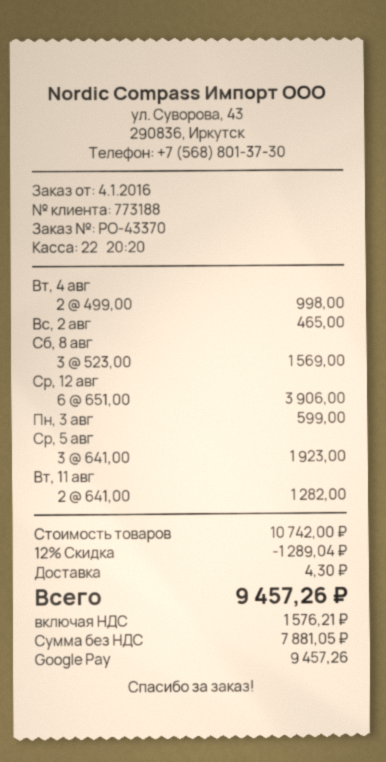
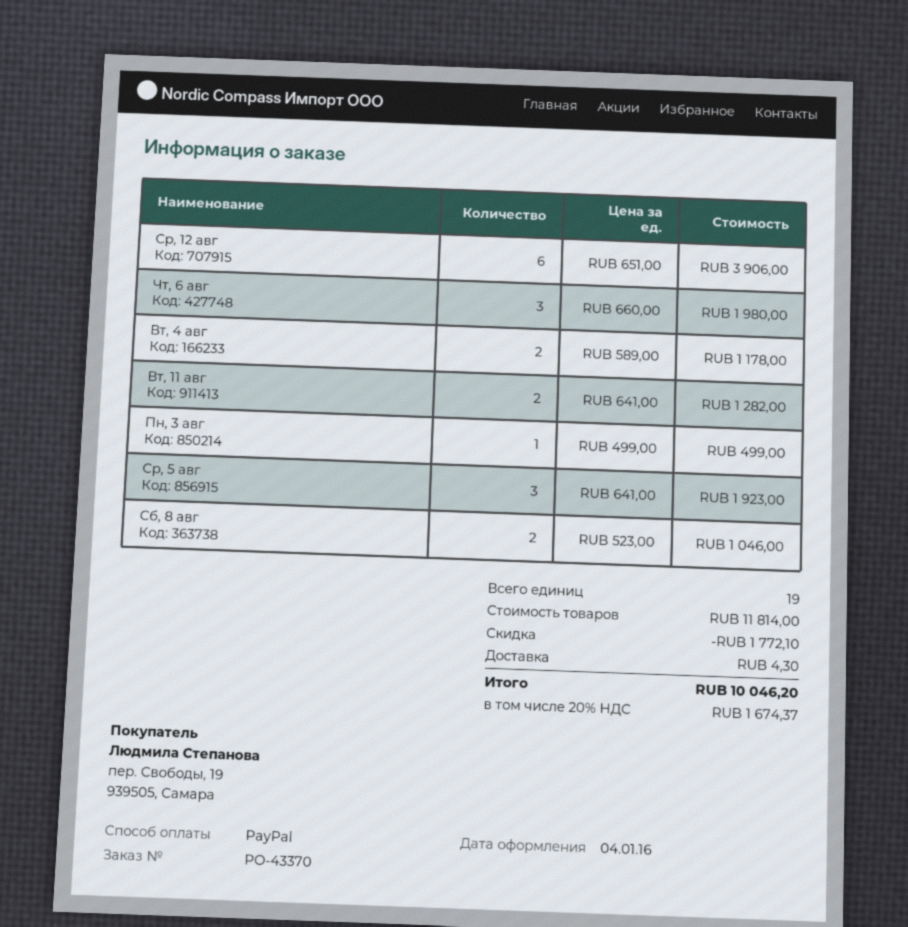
payment method: Google Pay -> PayPal
Вт, 4 авг: 2 x 499.00 = 998.00 -> 2 x 589.00 = 1178.00
Вс, 2 авг: 1 x 465.00 = 465.00 -> none
Сб, 8 авг: 3 x 523.00 = 1569.00 -> 2 x 523.00 = 1046.00
Пн, 3 авг: 1 x 599.00 = 599.00 -> 1 x 499.00 = 499.00
Чт, 6 авг: none -> 3 x 660.00 = 1980.00
subtotal: 10742.00 -> 11814.00
discount: 1289.04 -> 1772.10
tax: 1576.21 -> 1674.37
total: 9457.26 -> 10046.20

